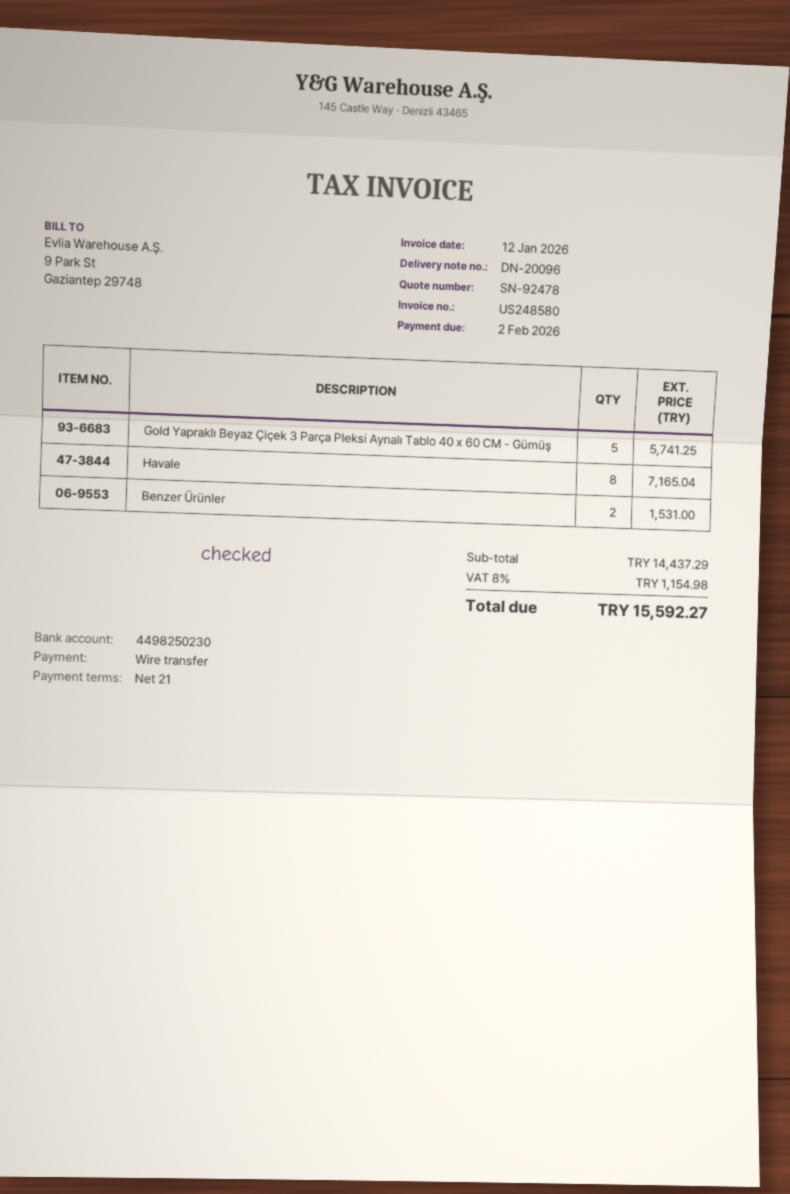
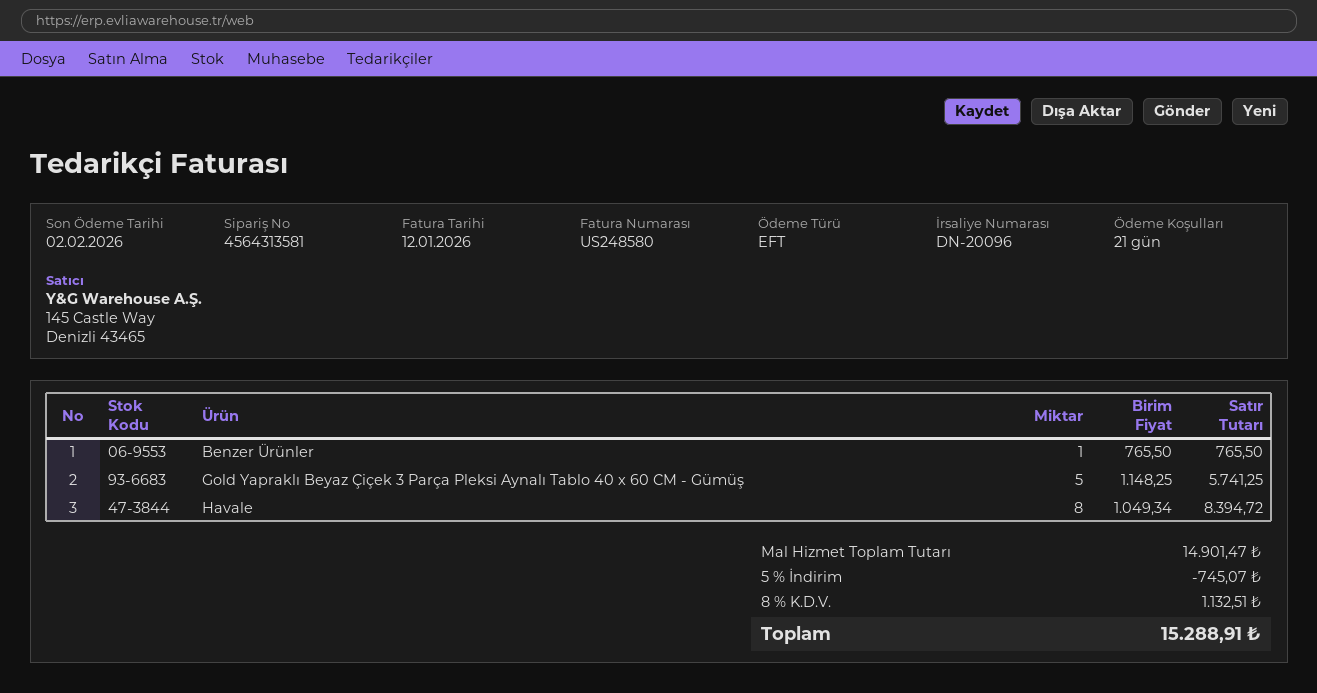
Havale: 8 for 7165.04 -> 8 for 8394.72
Benzer Ürünler: 2 for 1531.00 -> 1 for 765.50
subtotal: 14437.29 -> 14901.47
discount: none -> 5% = 745.07
tax: 8% = 1154.98 -> 8% = 1132.51
total: 15592.27 -> 15288.91

